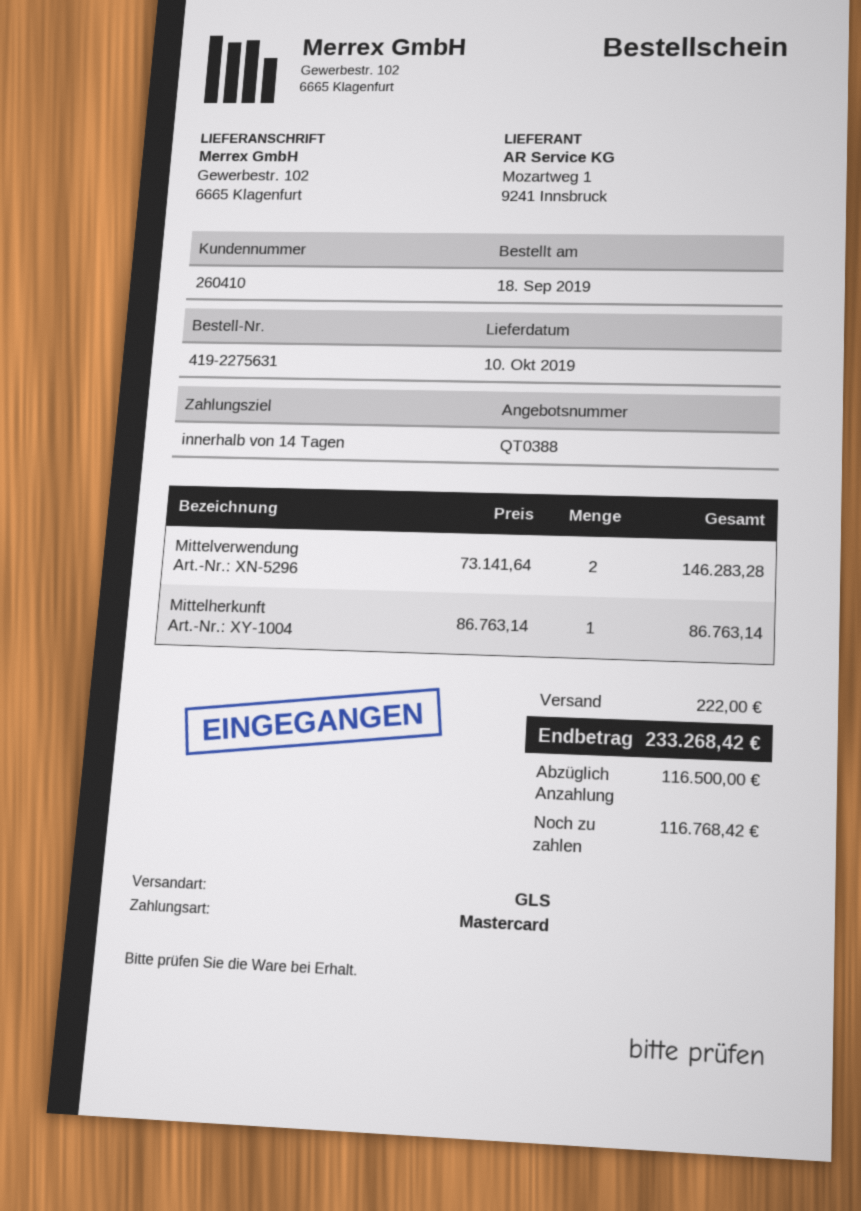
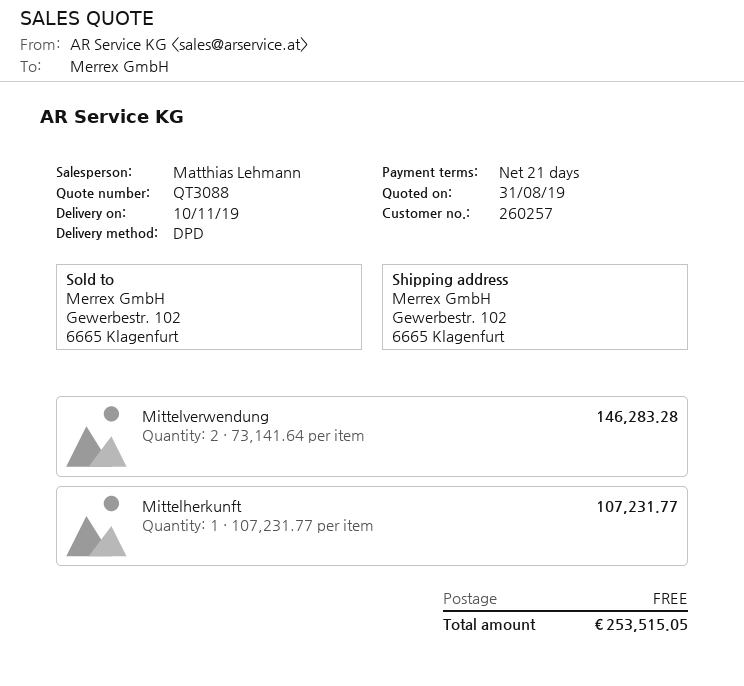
quote number: QT0388 -> QT3088
delivery date: 2019-10-10 -> 2019-11-10
payment terms: 14 days -> 21 days
customer number: 260410 -> 260257
shipping method: GLS -> DPD
Mittelherkunft: 1 x 86763.14 = 86763.14 -> 1 x 107231.77 = 107231.77
shipping: 222.00 -> 0.00
total: 233268.42 -> 253515.05

